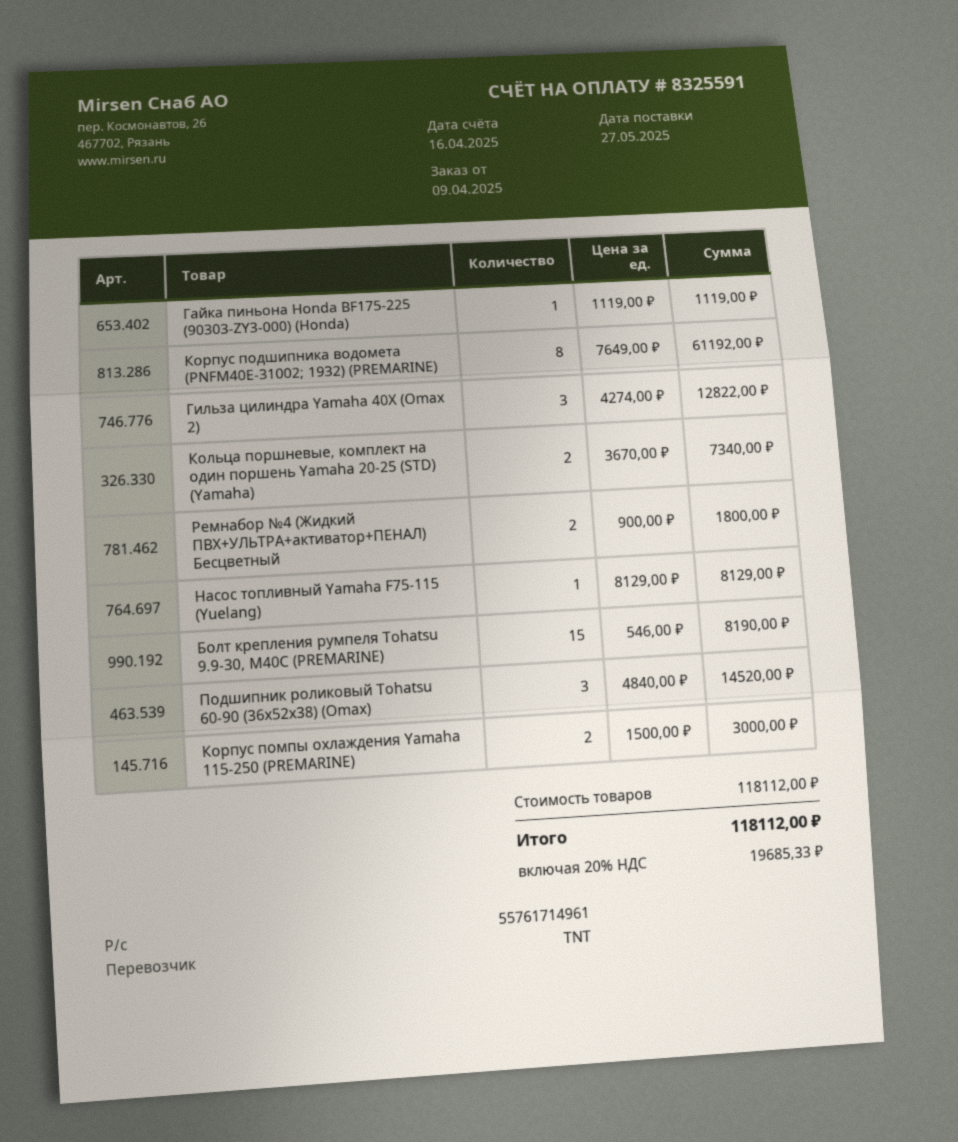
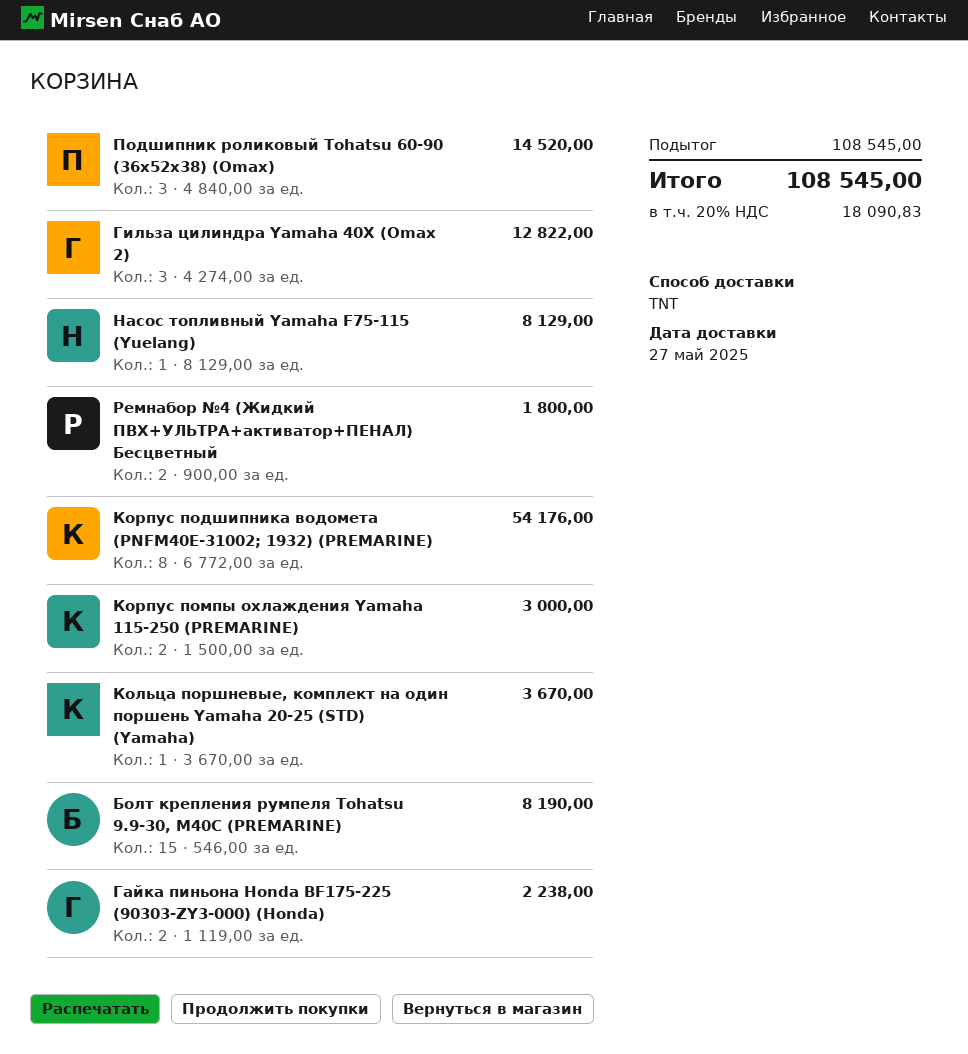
Гайка пиньона Honda BF175-225 (90303-ZY3-000) (Honda): 1 x 1119.00 = 1119.00 -> 2 x 1119.00 = 2238.00
Корпус подшипника водомета (PNFM40E-31002; 1932) (PREMARINE): 8 x 7649.00 = 61192.00 -> 8 x 6772.00 = 54176.00
Кольца поршневые, комплект на один поршень Yamaha 20-25 (STD) (Yamaha): 2 x 3670.00 = 7340.00 -> 1 x 3670.00 = 3670.00
subtotal: 118112.00 -> 108545.00
tax: 20% = 19685.33 -> 20% = 18090.83
total: 118112.00 -> 108545.00

